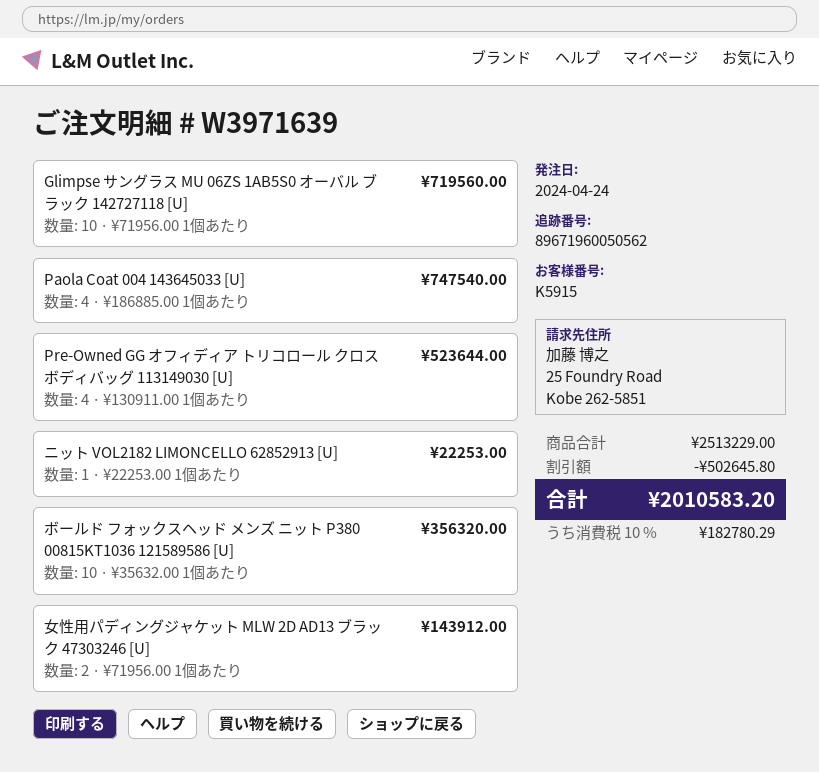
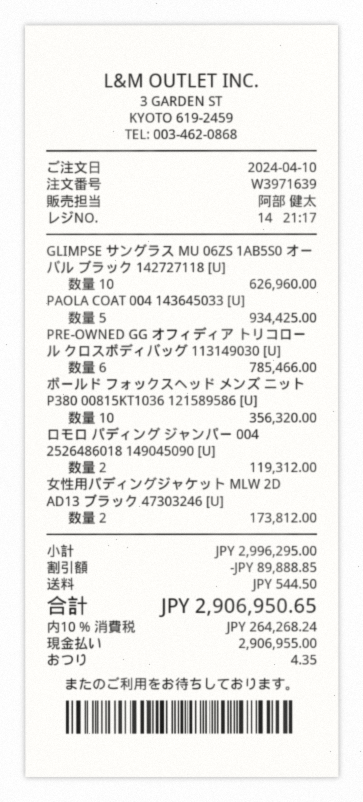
order date: 2024-04-24 -> 2024-04-10
Glimpse サングラス MU 06ZS 1AB5S0 オーバル ブラック 142727118 [U]: 10 for 719560.00 -> 10 for 626960.00
Paola Coat 004 143645033 [U]: 4 for 747540.00 -> 5 for 934425.00
Pre-Owned GG オフィディア トリコロール クロスボディバッグ 113149030 [U]: 4 for 523644.00 -> 6 for 785466.00
ニット VOL2182 LIMONCELLO 62852913 [U]: 1 for 22253.00 -> none
女性用パディングジャケット MLW 2D AD13 ブラック 47303246 [U]: 2 for 143912.00 -> 2 for 173812.00
ロモロ パディング ジャンパー 004 2526486018 149045090 [U]: none -> 2 for 119312.00
subtotal: 2513229.00 -> 2996295.00
discount: 502645.80 -> 89888.85
shipping: none -> 544.50
tax: 10% = 182780.29 -> 10% = 264268.24
total: 2010583.20 -> 2906950.65

